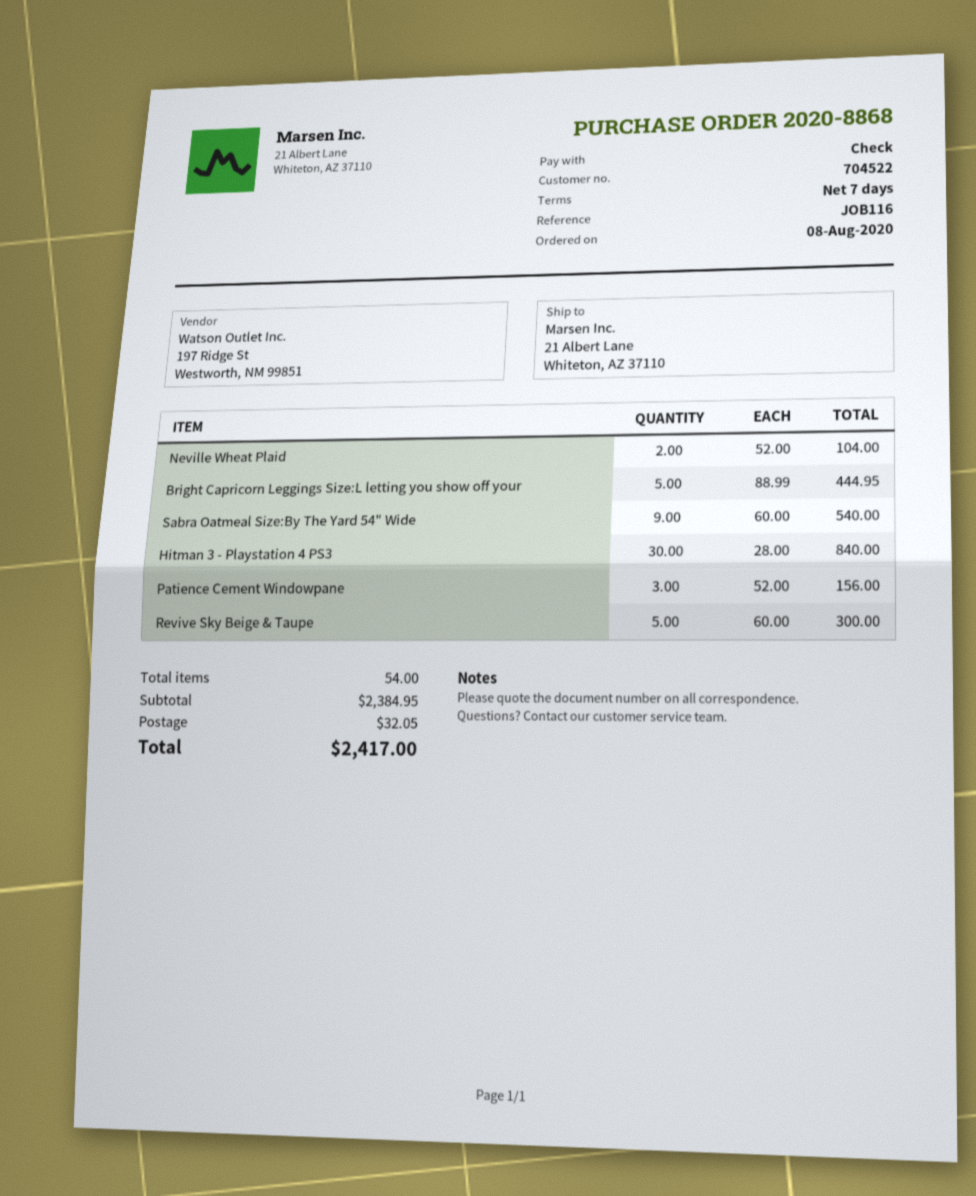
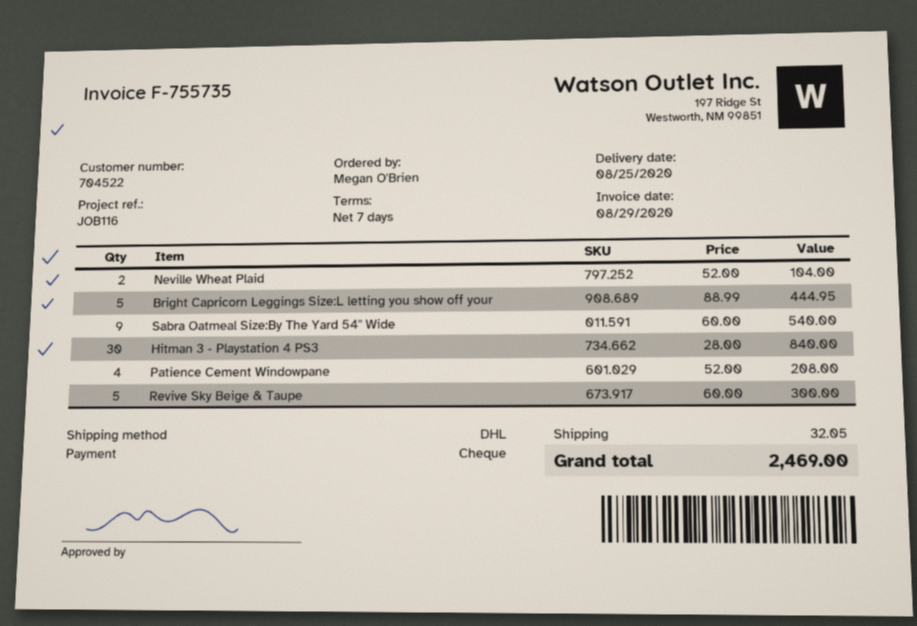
Patience Cement Windowpane: 3 x 52.00 = 156.00 -> 4 x 52.00 = 208.00
total: 2417.00 -> 2469.00

